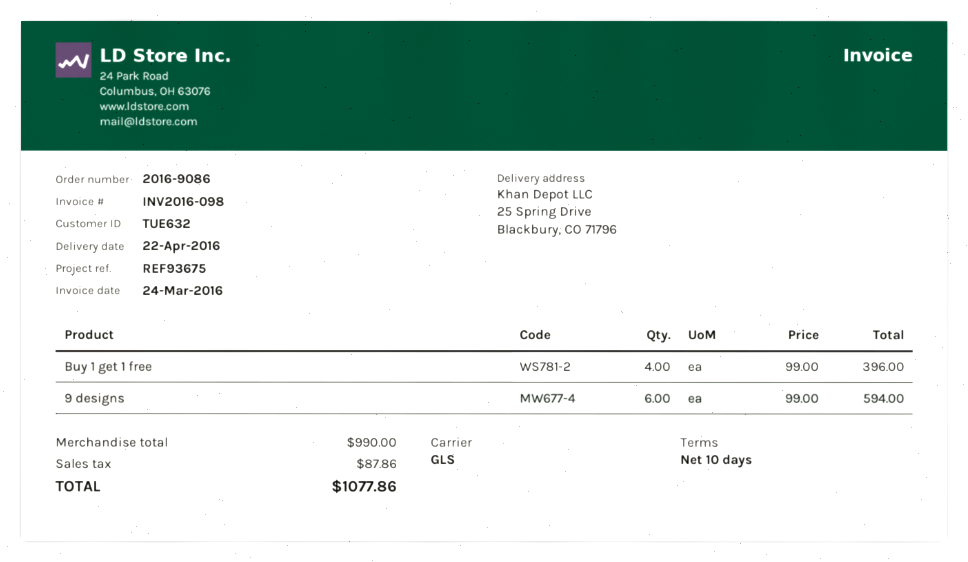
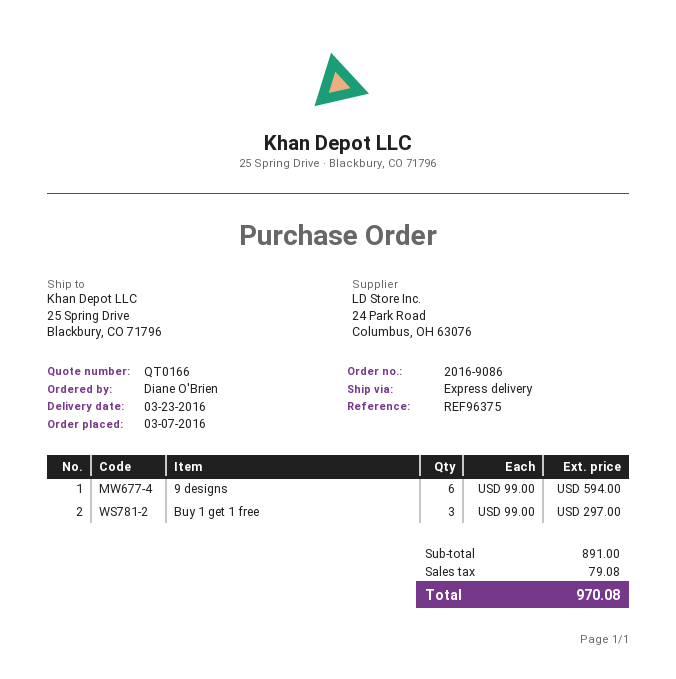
delivery date: 2016-04-22 -> 2016-03-23
reference: REF93675 -> REF96375
shipping method: GLS -> express
Buy 1 get 1 free: 4 x 99.00 = 396.00 -> 3 x 99.00 = 297.00
subtotal: 990.00 -> 891.00
tax: 87.86 -> 79.08
total: 1077.86 -> 970.08

